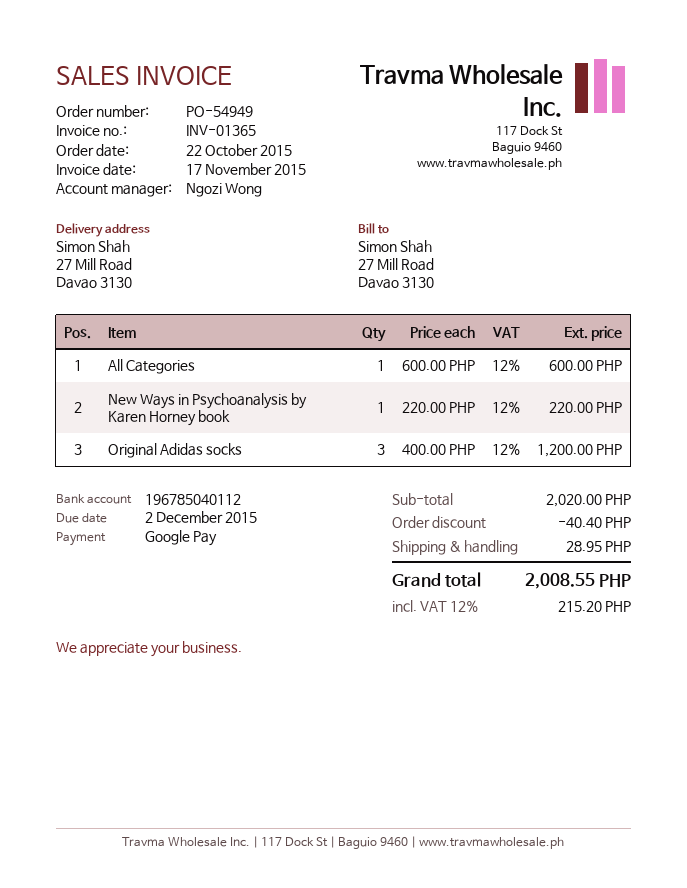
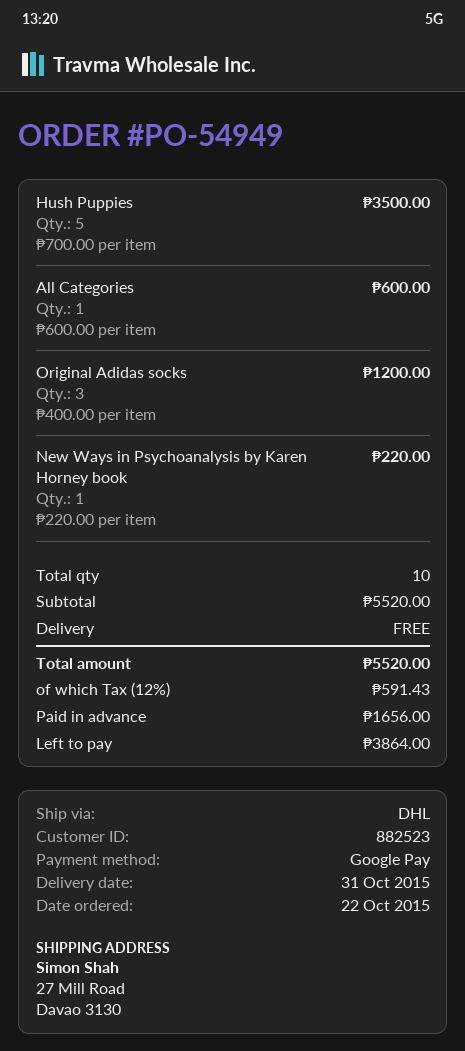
Hush Puppies: none -> 5 x 700.00 = 3500.00
subtotal: 2020.00 -> 5520.00
discount: 40.40 -> none
shipping: 28.95 -> 0.00
tax: 12% = 215.20 -> 12% = 591.43
total: 2008.55 -> 5520.00

